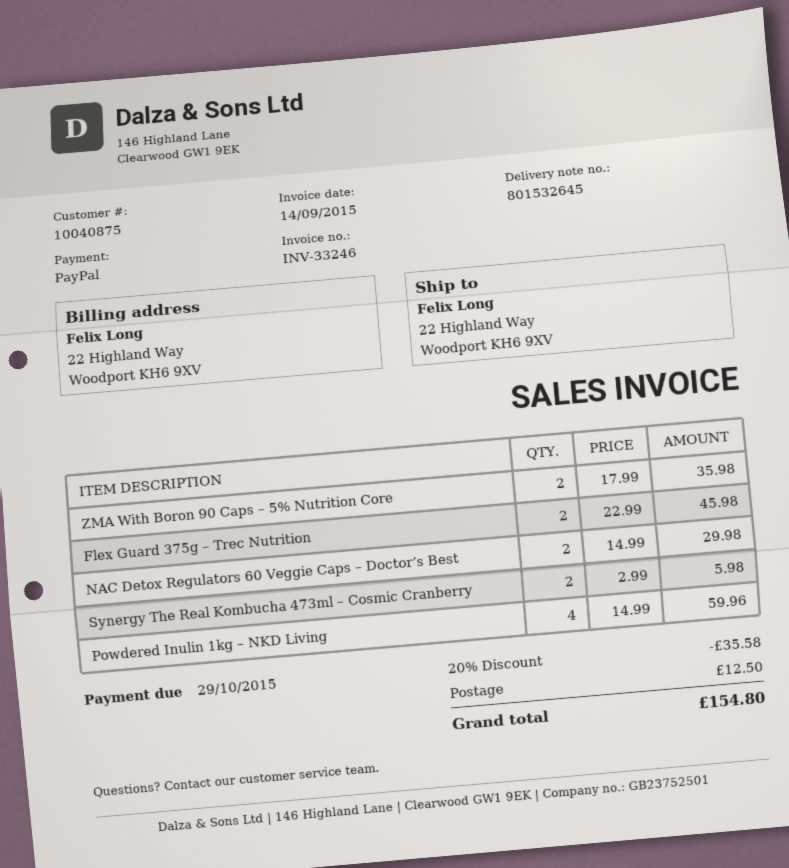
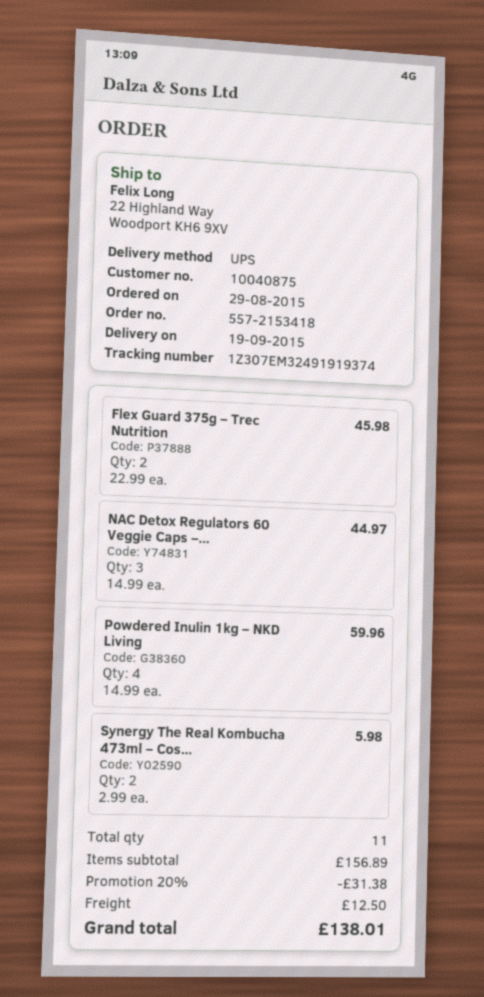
ZMA With Boron 90 Caps – 5% Nutrition Core: 2 x 17.99 = 35.98 -> none
NAC Detox Regulators 60 Veggie Caps – Doctor’s Best: 2 x 14.99 = 29.98 -> 3 x 14.99 = 44.97
discount: 20% = 35.58 -> 20% = 31.38
total: 154.80 -> 138.01

